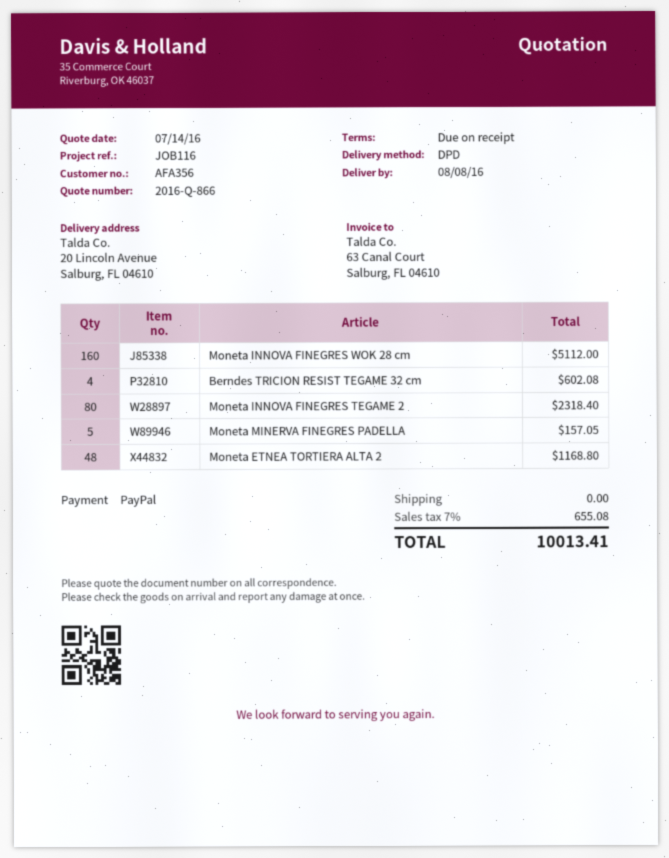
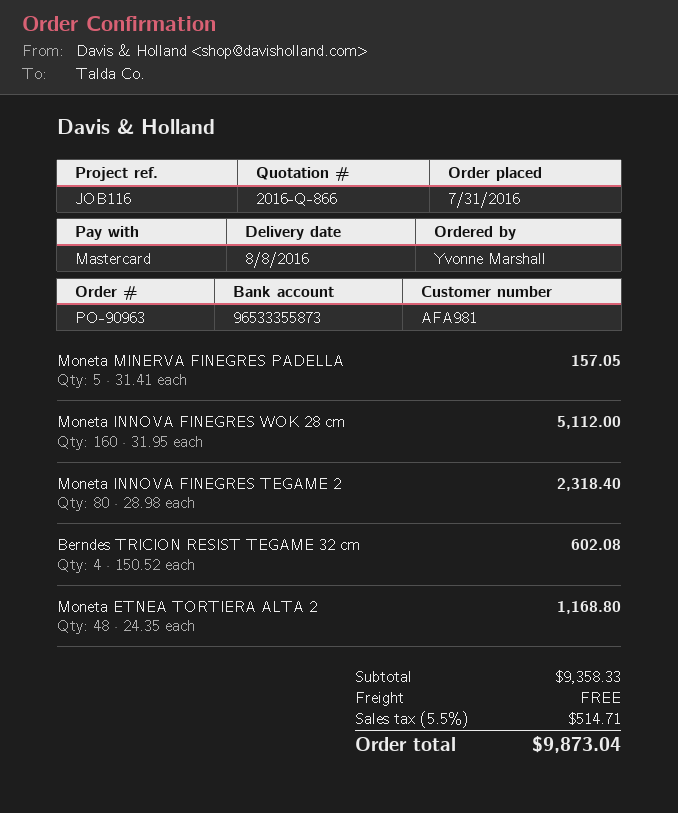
customer number: AFA356 -> AFA981
payment method: PayPal -> Mastercard
tax: 7% = 655.08 -> 5.5% = 514.71
total: 10013.41 -> 9873.04

